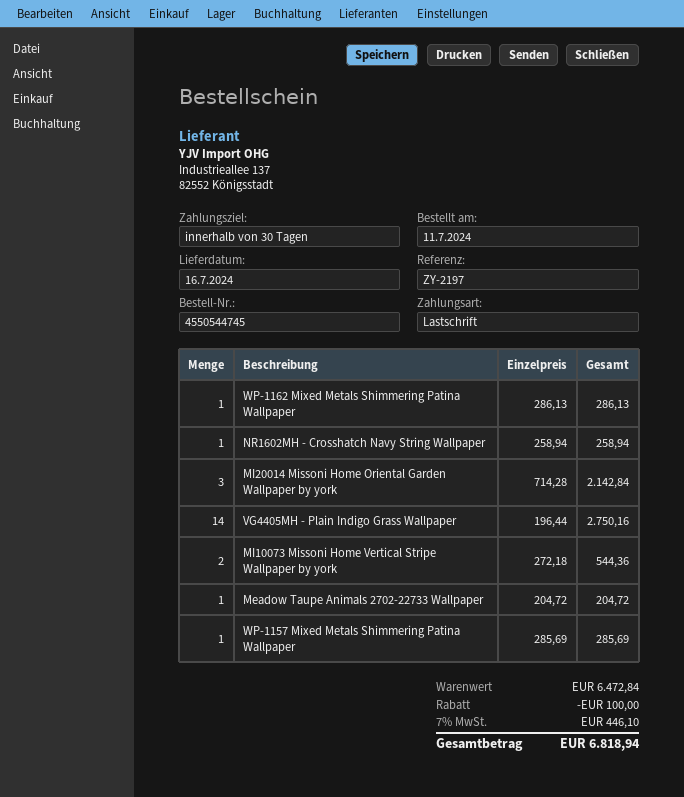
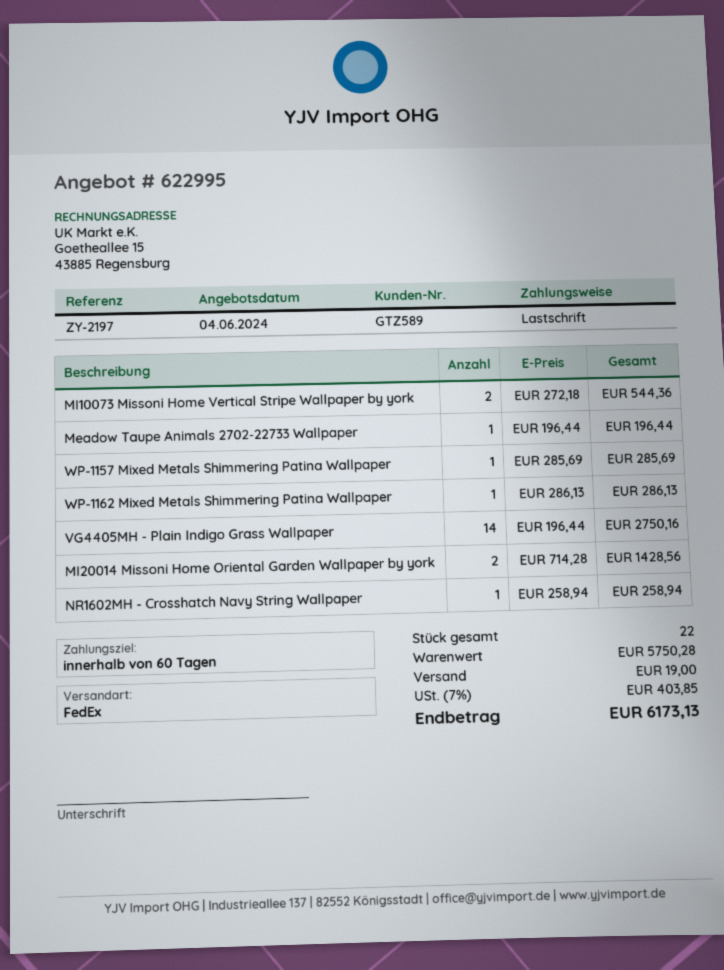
payment terms: 30 days -> 60 days
MI20014 Missoni Home Oriental Garden Wallpaper by york: 3 x 714.28 = 2142.84 -> 2 x 714.28 = 1428.56
Meadow Taupe Animals 2702-22733 Wallpaper: 1 x 204.72 = 204.72 -> 1 x 196.44 = 196.44
subtotal: 6472.84 -> 5750.28
discount: 100.00 -> none
shipping: none -> 19.00
tax: 7% = 446.10 -> 7% = 403.85
total: 6818.94 -> 6173.13

